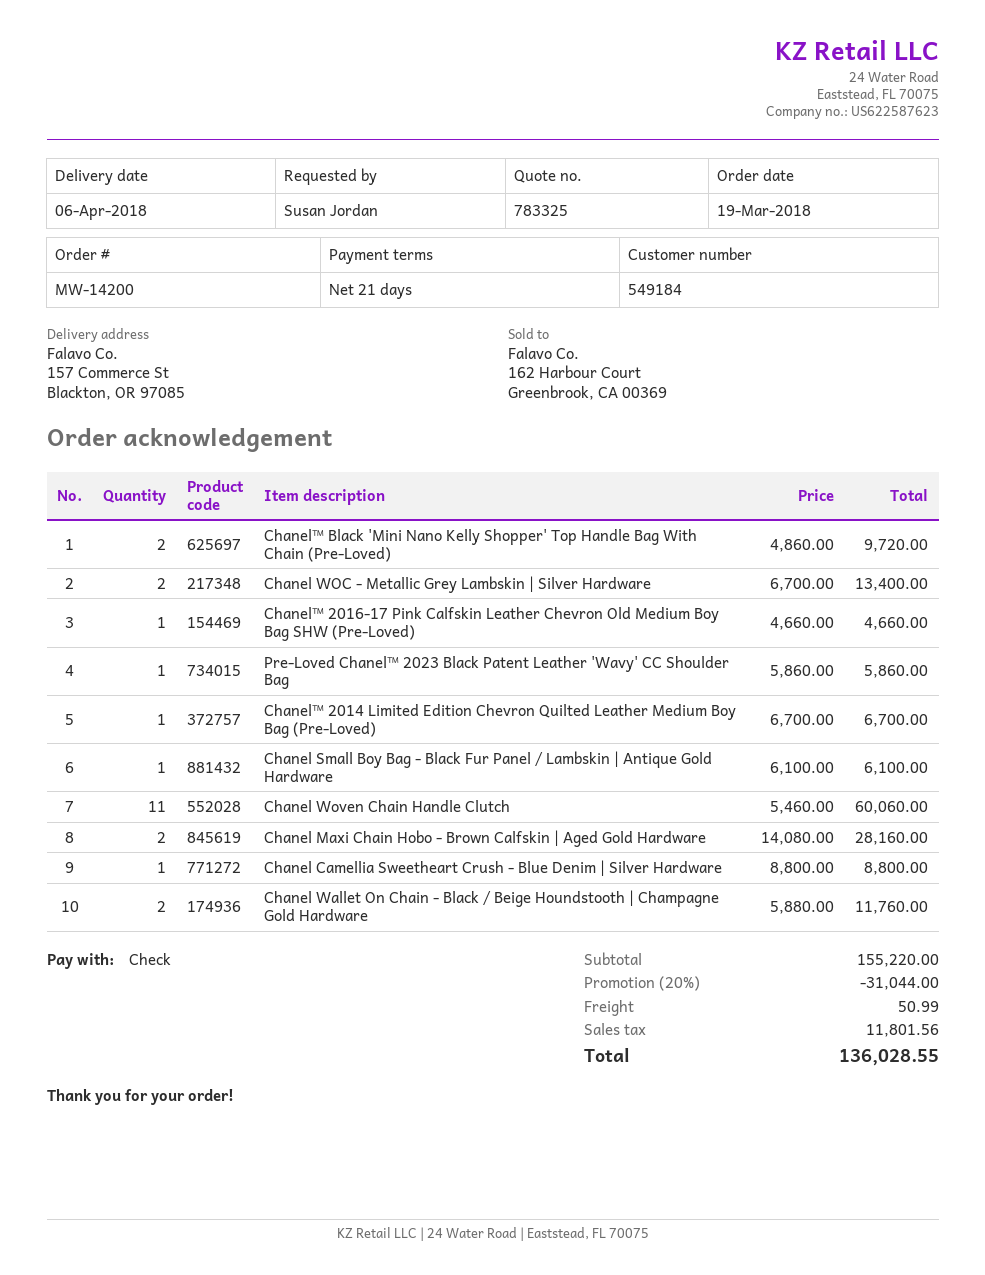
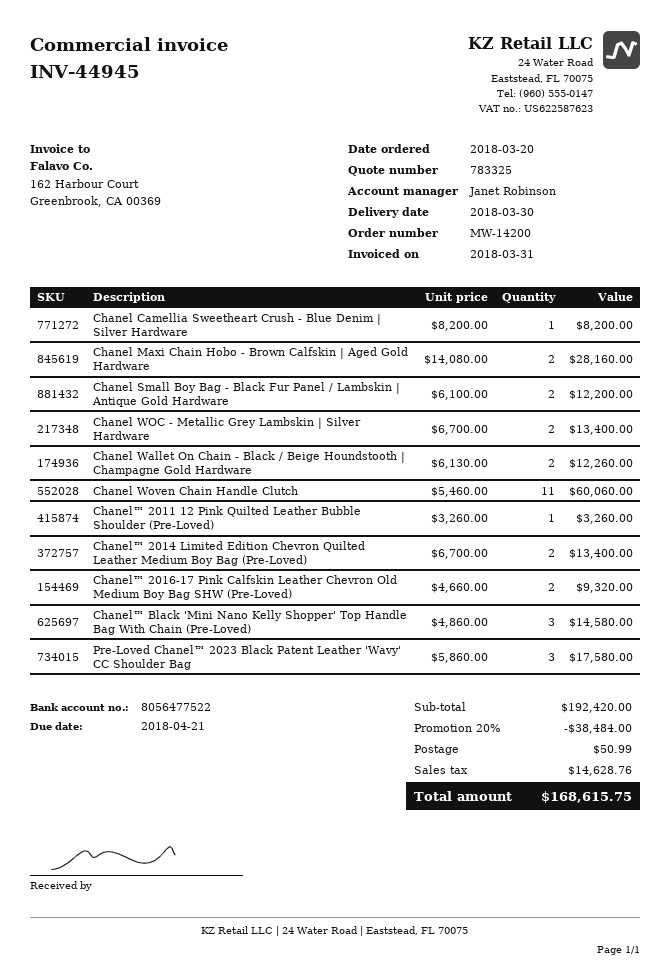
order date: 2018-03-19 -> 2018-03-20
delivery date: 2018-04-06 -> 2018-03-30
Chanel™ Black 'Mini Nano Kelly Shopper' Top Handle Bag With Chain (Pre-Loved): 2 x 4860.00 = 9720.00 -> 3 x 4860.00 = 14580.00
Chanel™ 2016-17 Pink Calfskin Leather Chevron Old Medium Boy Bag SHW (Pre-Loved): 1 x 4660.00 = 4660.00 -> 2 x 4660.00 = 9320.00
Pre-Loved Chanel™ 2023 Black Patent Leather 'Wavy' CC Shoulder Bag: 1 x 5860.00 = 5860.00 -> 3 x 5860.00 = 17580.00
Chanel™ 2014 Limited Edition Chevron Quilted Leather Medium Boy Bag (Pre-Loved): 1 x 6700.00 = 6700.00 -> 2 x 6700.00 = 13400.00
Chanel Small Boy Bag - Black Fur Panel / Lambskin | Antique Gold Hardware: 1 x 6100.00 = 6100.00 -> 2 x 6100.00 = 12200.00
Chanel Camellia Sweetheart Crush - Blue Denim | Silver Hardware: 1 x 8800.00 = 8800.00 -> 1 x 8200.00 = 8200.00
Chanel Wallet On Chain - Black / Beige Houndstooth | Champagne Gold Hardware: 2 x 5880.00 = 11760.00 -> 2 x 6130.00 = 12260.00
Chanel™ 2011 12 Pink Quilted Leather Bubble Shoulder (Pre-Loved): none -> 1 x 3260.00 = 3260.00
subtotal: 155220.00 -> 192420.00
discount: 20% = 31044.00 -> 20% = 38484.00
tax: 11801.56 -> 14628.76
total: 136028.55 -> 168615.75

